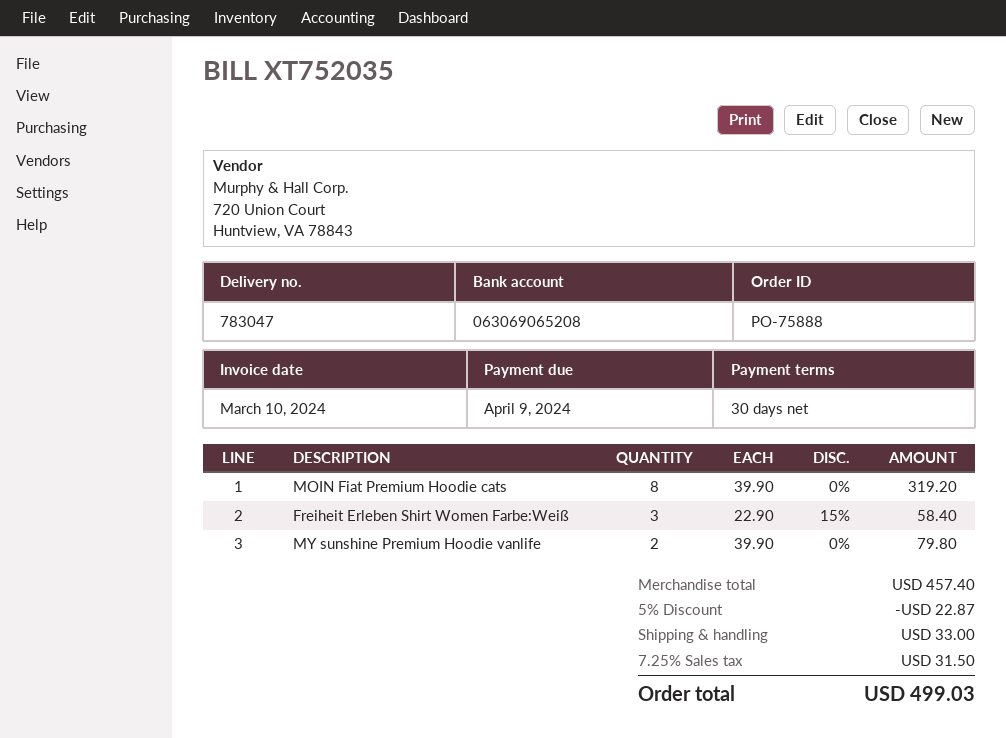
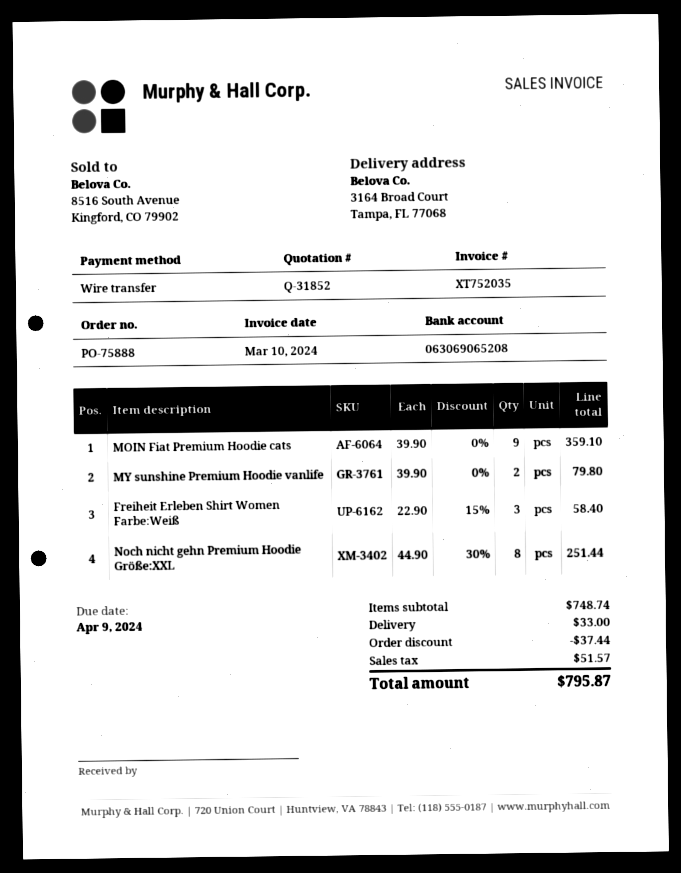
MOIN Fiat Premium Hoodie cats: 8 x 39.90 = 319.20 -> 9 x 39.90 = 359.10
Noch nicht gehn Premium Hoodie Größe:XXL: none -> 8 x 44.90 - 30% = 251.44
subtotal: 457.40 -> 748.74
discount: 22.87 -> 37.44
tax: 31.50 -> 51.57
total: 499.03 -> 795.87

